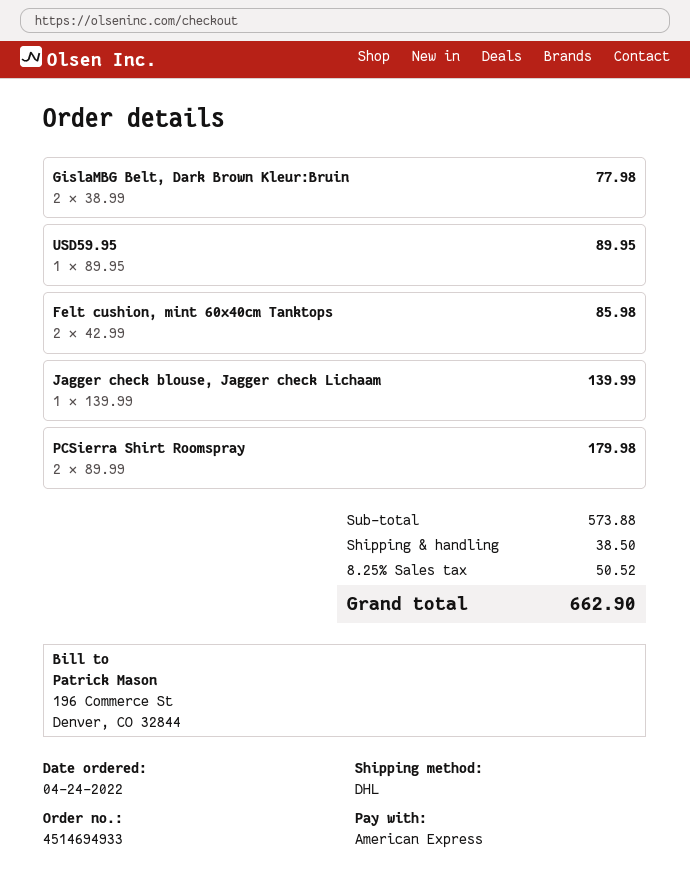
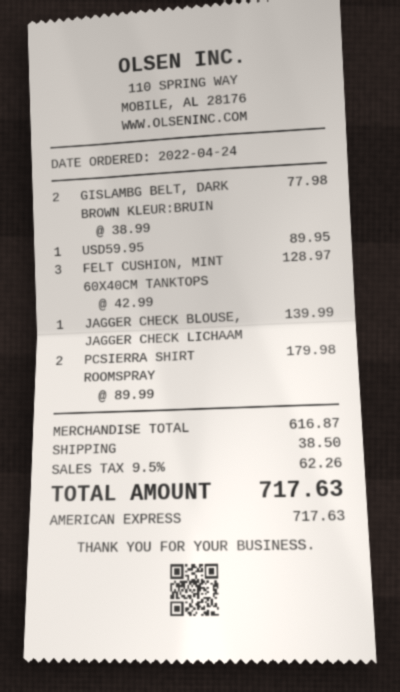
Felt cushion, mint 60x40cm Tanktops: 2 x 42.99 = 85.98 -> 3 x 42.99 = 128.97
subtotal: 573.88 -> 616.87
tax: 8.25% = 50.52 -> 9.5% = 62.26
total: 662.90 -> 717.63

